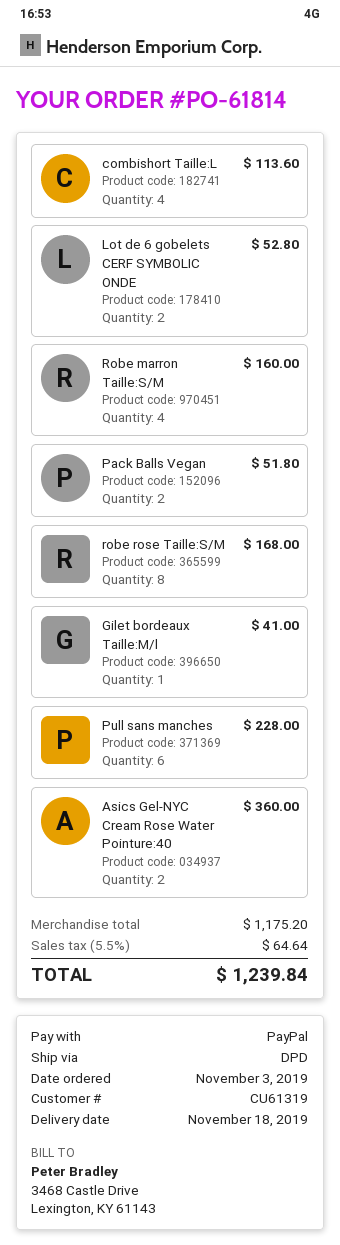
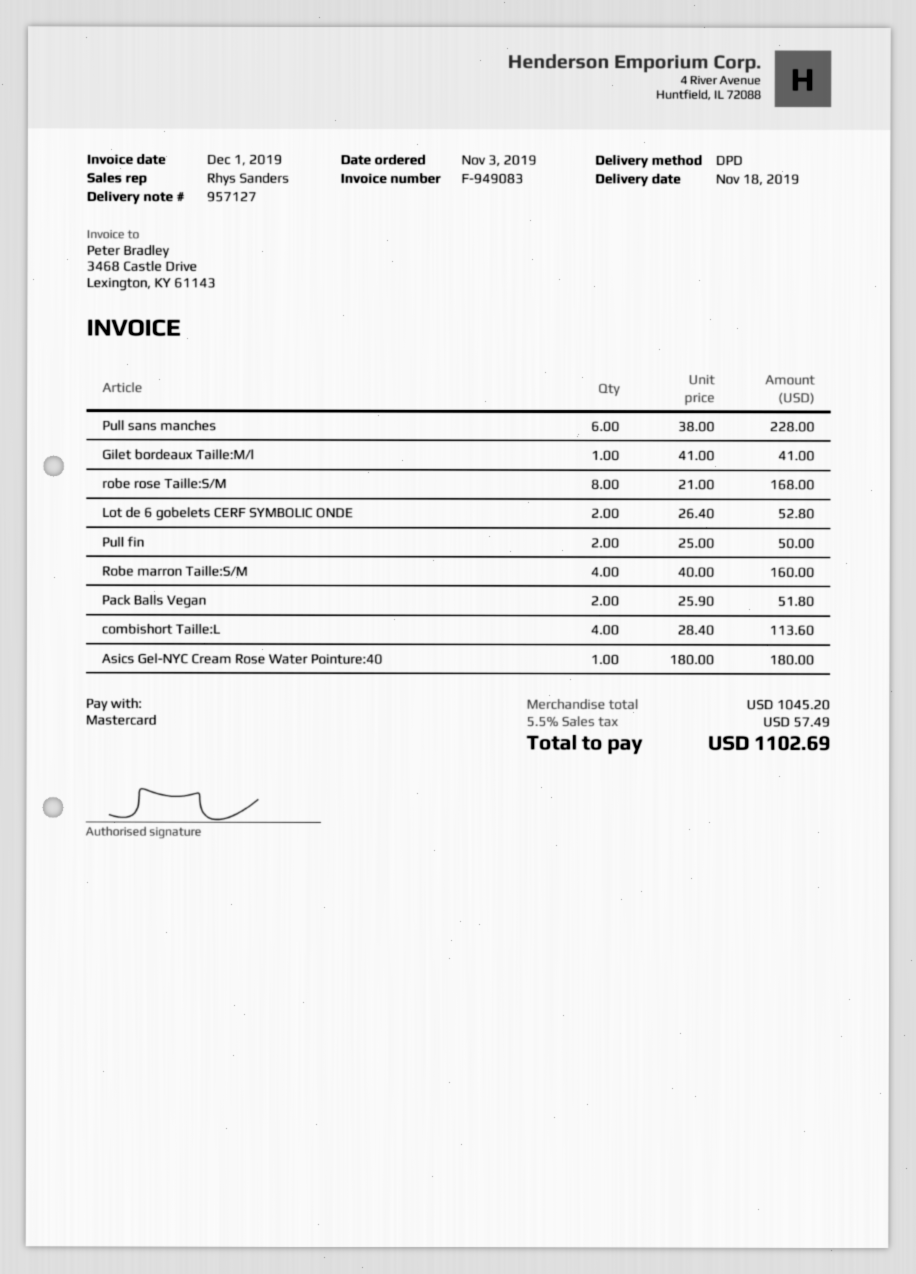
payment method: PayPal -> Mastercard
Asics Gel-NYC Cream Rose Water Pointure:40: 2 for 360.00 -> 1 for 180.00
Pull fin: none -> 2 for 50.00
subtotal: 1175.20 -> 1045.20
tax: 5.5% = 64.64 -> 5.5% = 57.49
total: 1239.84 -> 1102.69

